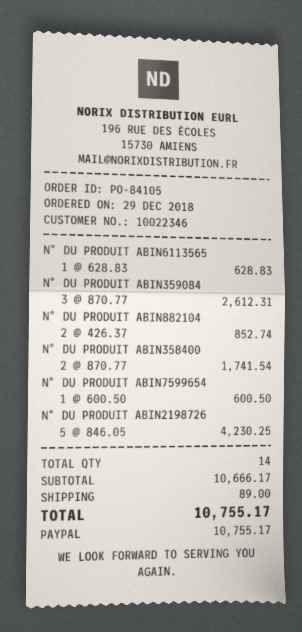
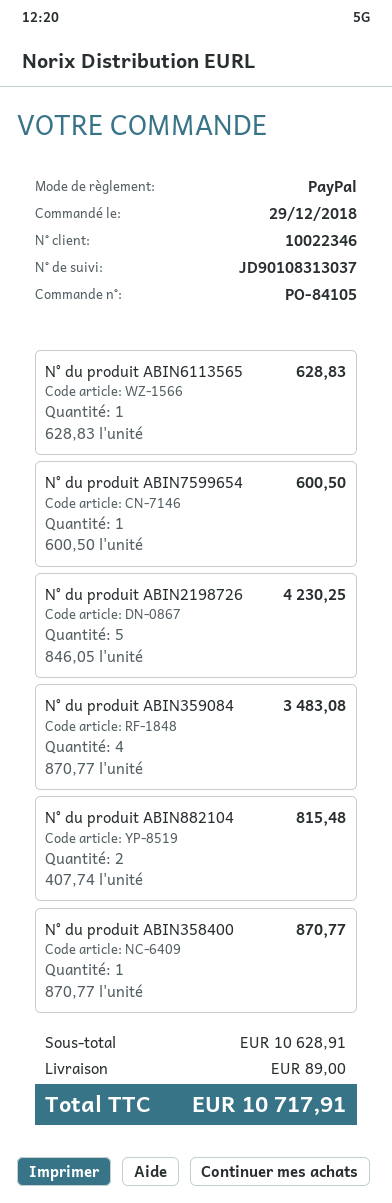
N° DU PRODUIT ABIN359084: 3 x 870.77 = 2612.31 -> 4 x 870.77 = 3483.08
N° DU PRODUIT ABIN882104: 2 x 426.37 = 852.74 -> 2 x 407.74 = 815.48
N° DU PRODUIT ABIN358400: 2 x 870.77 = 1741.54 -> 1 x 870.77 = 870.77
subtotal: 10666.17 -> 10628.91
total: 10755.17 -> 10717.91

